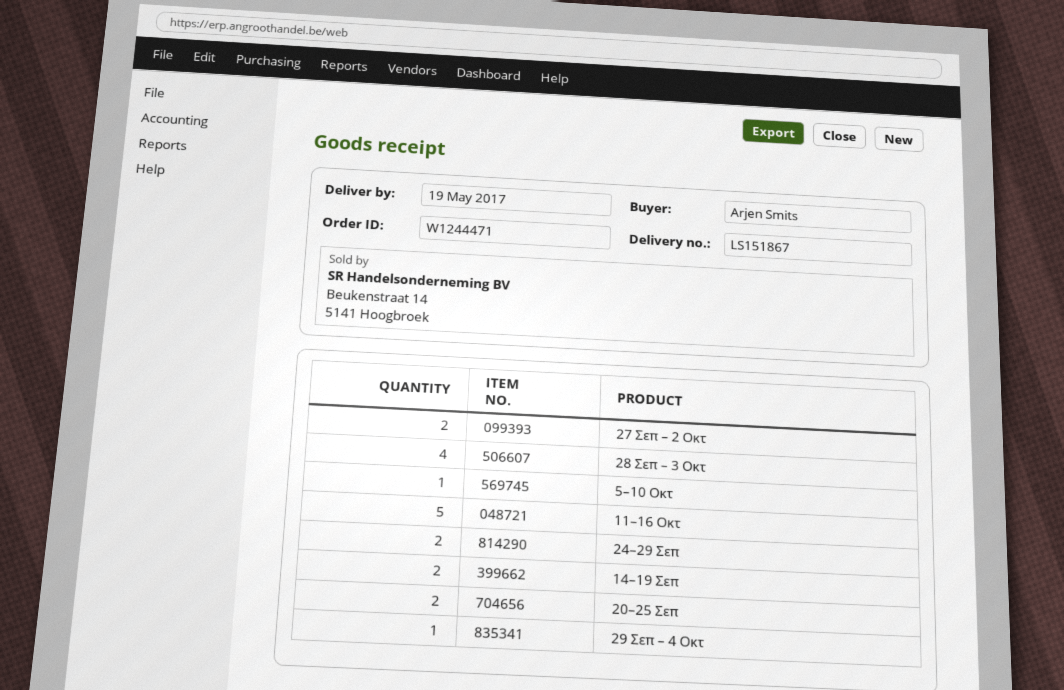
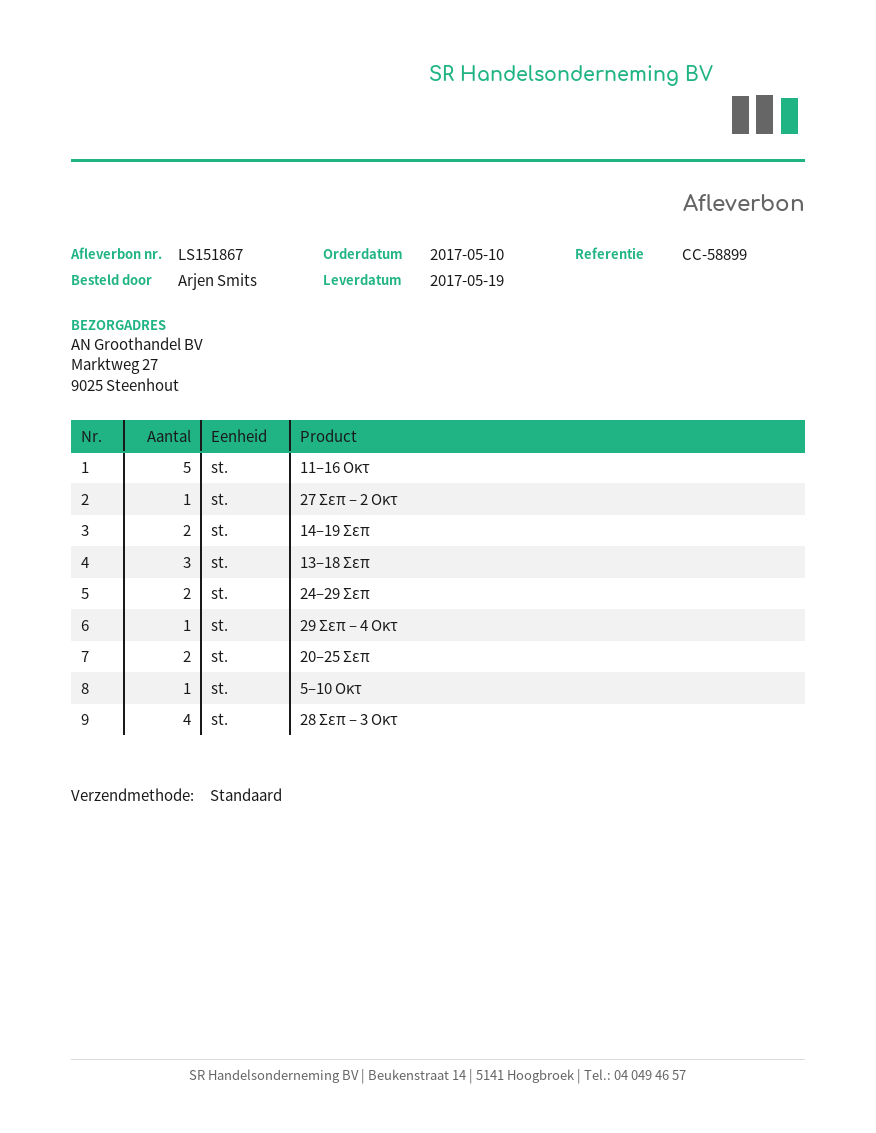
27 Σεπ – 2 Οκτ: 2 -> 1
13–18 Σεπ: none -> 3

